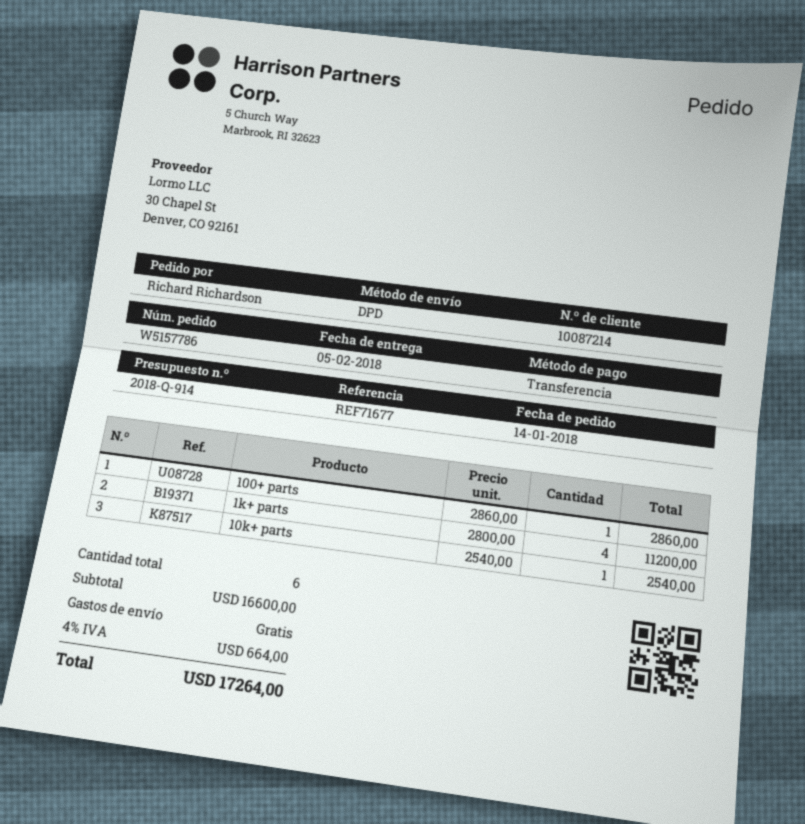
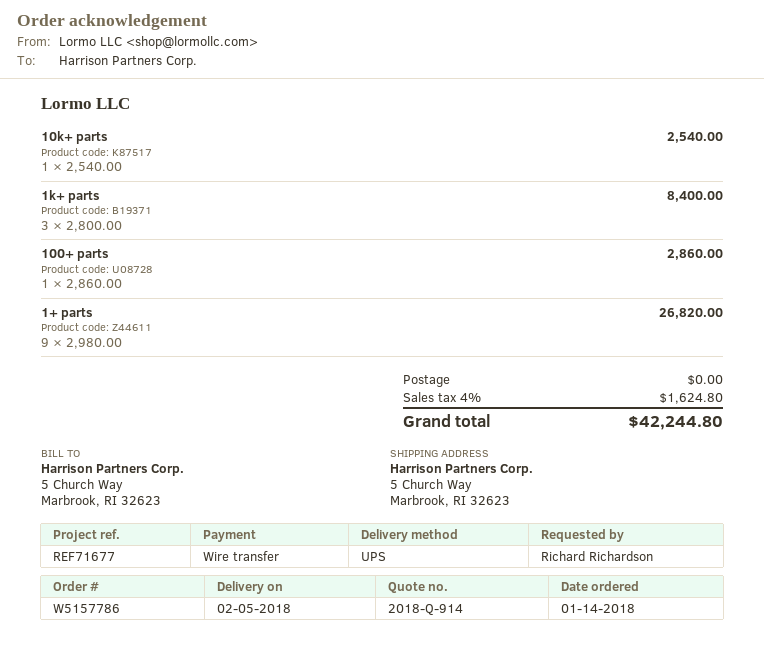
shipping method: DPD -> UPS
1k+ parts: 4 x 2800.00 = 11200.00 -> 3 x 2800.00 = 8400.00
1+ parts: none -> 9 x 2980.00 = 26820.00
tax: 4% = 664.00 -> 4% = 1624.80
total: 17264.00 -> 42244.80

